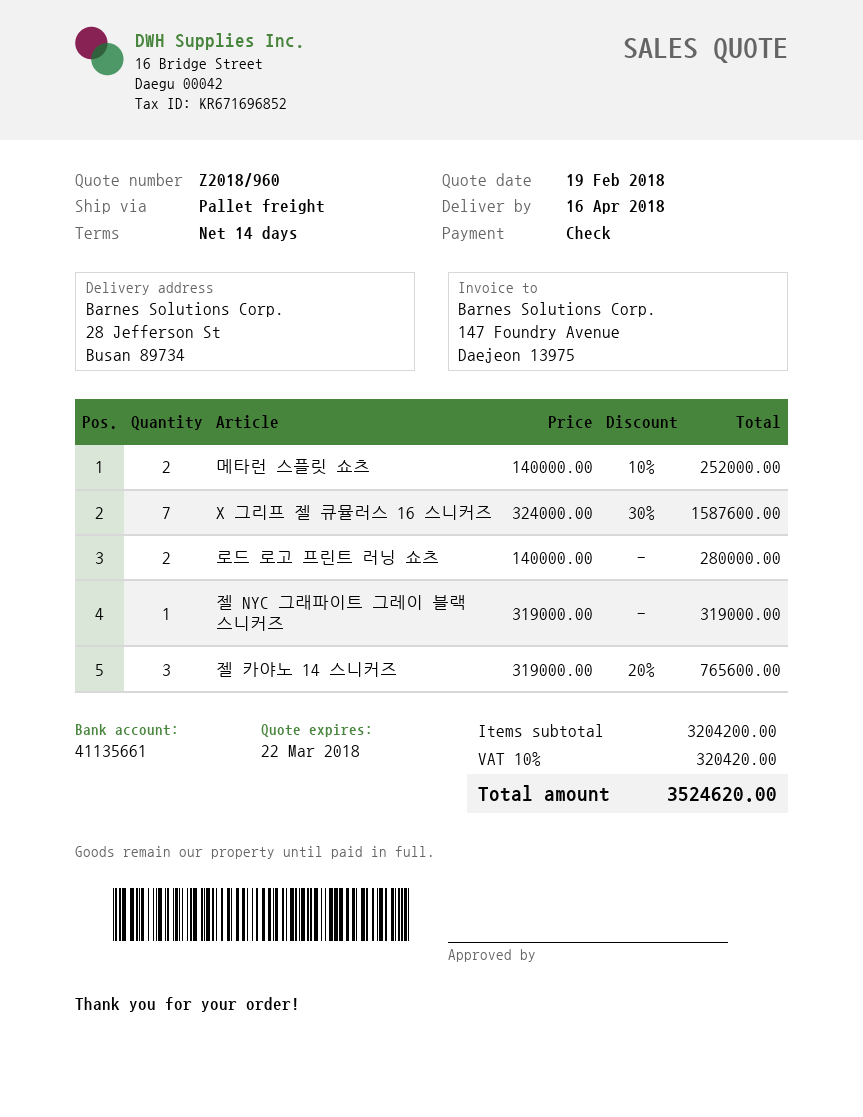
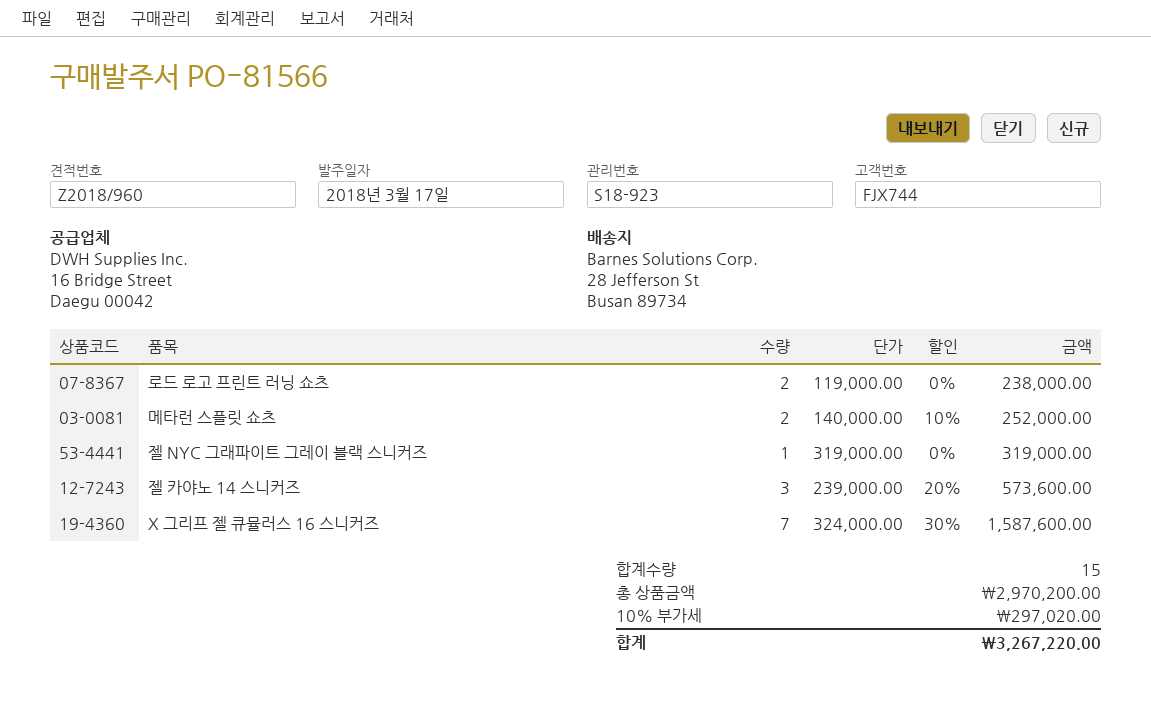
로드 로고 프린트 러닝 쇼츠: 2 x 140000.00 = 280000.00 -> 2 x 119000.00 = 238000.00
젤 카야노 14 스니커즈: 3 x 319000.00 - 20% = 765600.00 -> 3 x 239000.00 - 20% = 573600.00
subtotal: 3204200.00 -> 2970200.00
tax: 10% = 320420.00 -> 10% = 297020.00
total: 3524620.00 -> 3267220.00

